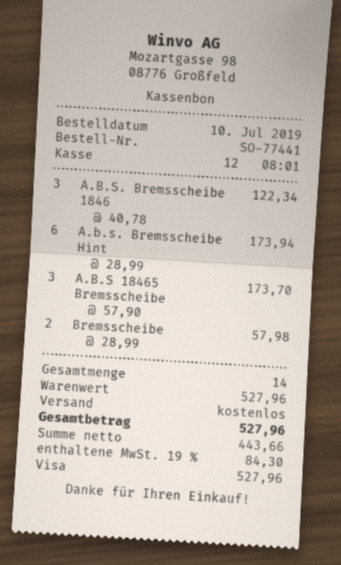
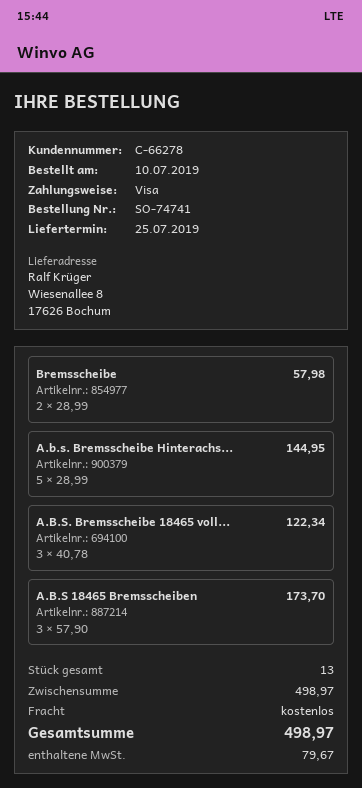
order number: SO-77441 -> SO-74741
A.b.s. Bremsscheibe Hint: 6 x 28.99 = 173.94 -> 5 x 28.99 = 144.95
total quantity: 14 -> 13
subtotal: 527.96 -> 498.97
tax: 84.30 -> 79.67
total: 527.96 -> 498.97

